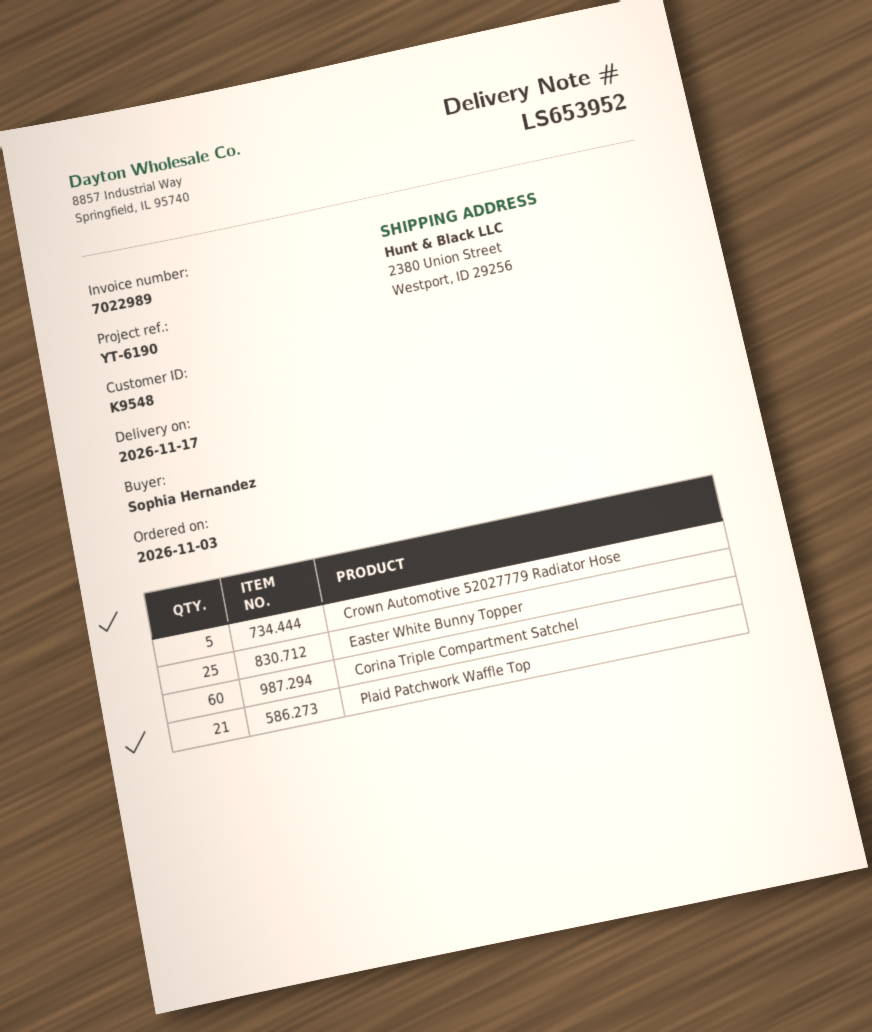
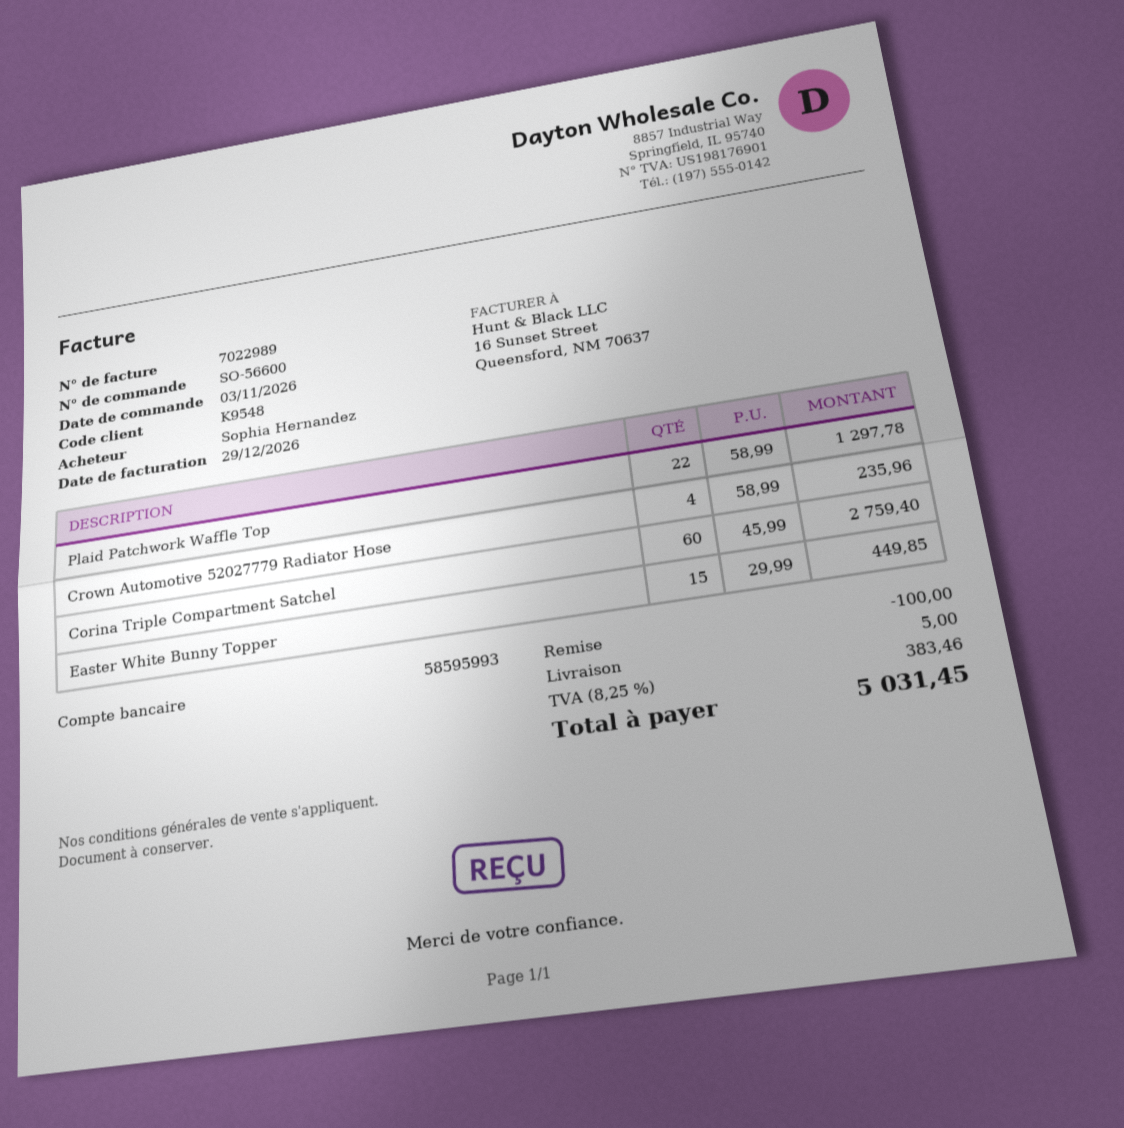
Crown Automotive 52027779 Radiator Hose: 5 -> 4
Easter White Bunny Topper: 25 -> 15
Plaid Patchwork Waffle Top: 21 -> 22

